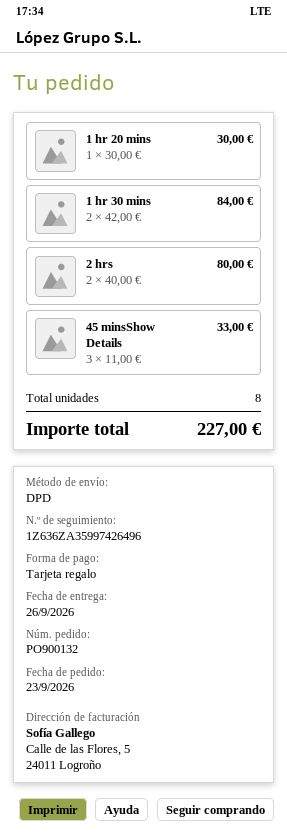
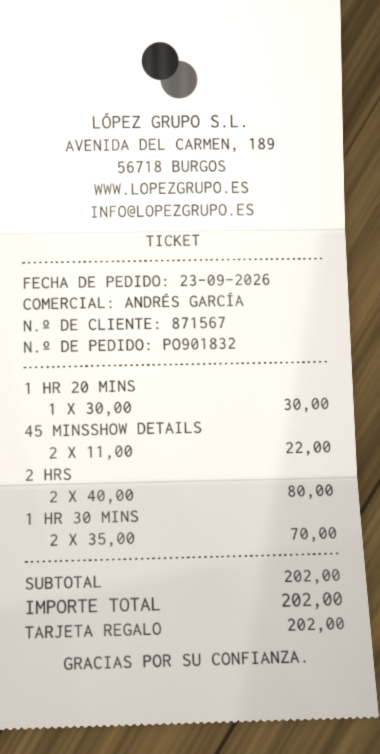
order number: PO900132 -> PO901832
1 hr 30 mins: 2 x 42.00 = 84.00 -> 2 x 35.00 = 70.00
45 minsShow Details: 3 x 11.00 = 33.00 -> 2 x 11.00 = 22.00
total: 227.00 -> 202.00

